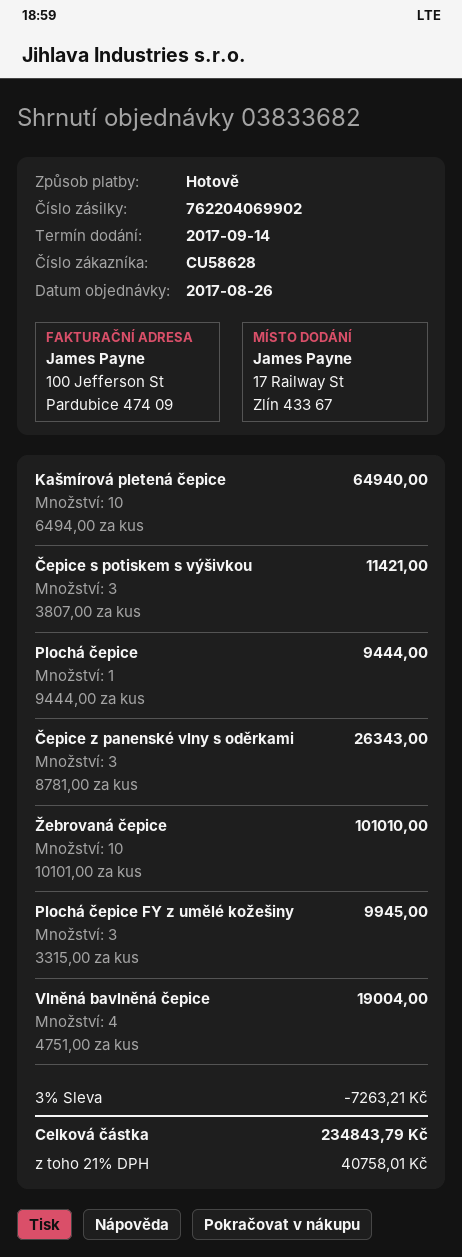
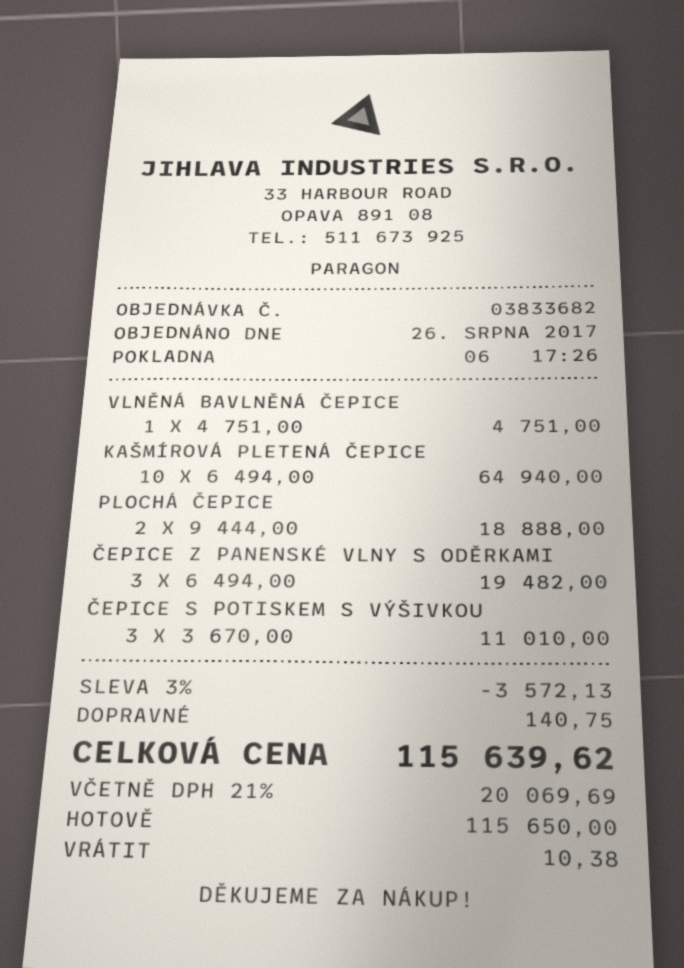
Čepice s potiskem s výšivkou: 3 x 3807.00 = 11421.00 -> 3 x 3670.00 = 11010.00
Plochá čepice: 1 x 9444.00 = 9444.00 -> 2 x 9444.00 = 18888.00
Čepice z panenské vlny s oděrkami: 3 x 8781.00 = 26343.00 -> 3 x 6494.00 = 19482.00
Žebrovaná čepice: 10 x 10101.00 = 101010.00 -> none
Plochá čepice FY z umělé kožešiny: 3 x 3315.00 = 9945.00 -> none
Vlněná bavlněná čepice: 4 x 4751.00 = 19004.00 -> 1 x 4751.00 = 4751.00
discount: 3% = 7263.21 -> 3% = 3572.13
shipping: none -> 140.75
tax: 21% = 40758.01 -> 21% = 20069.69
total: 234843.79 -> 115639.62

